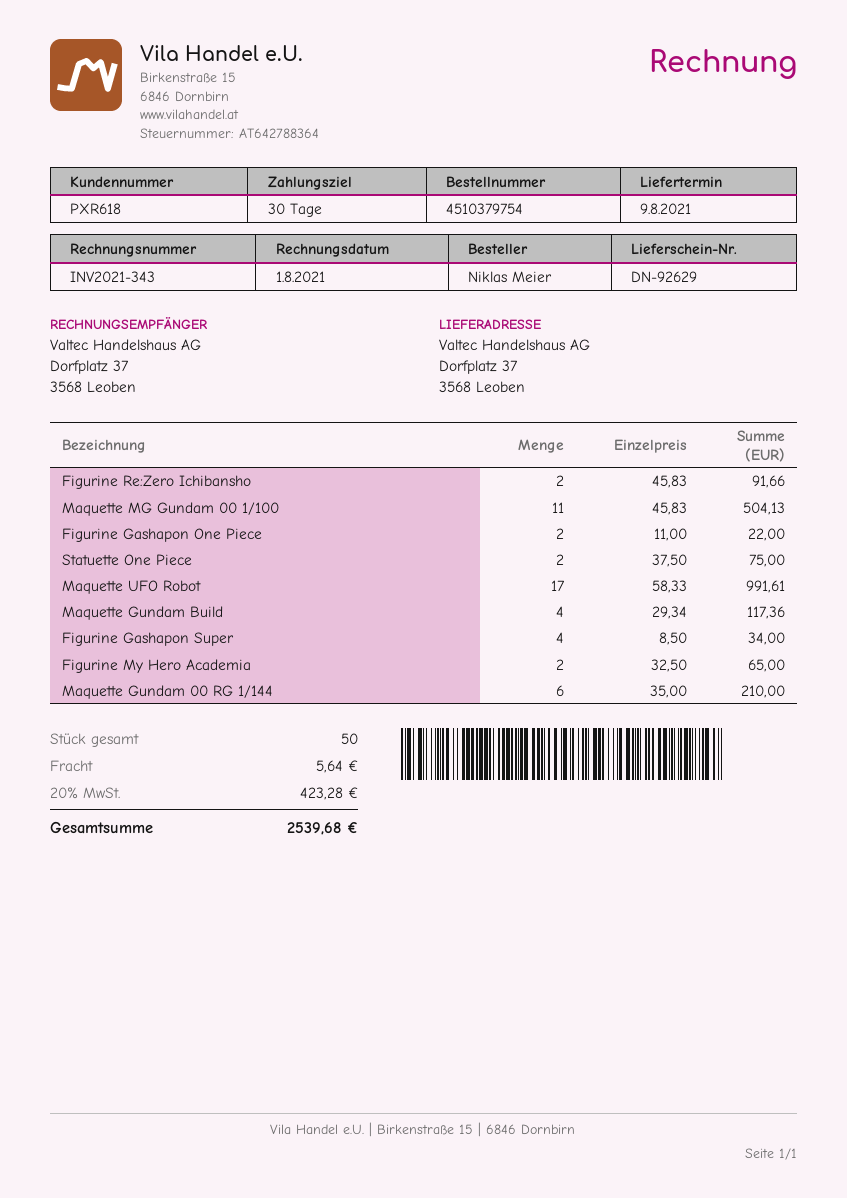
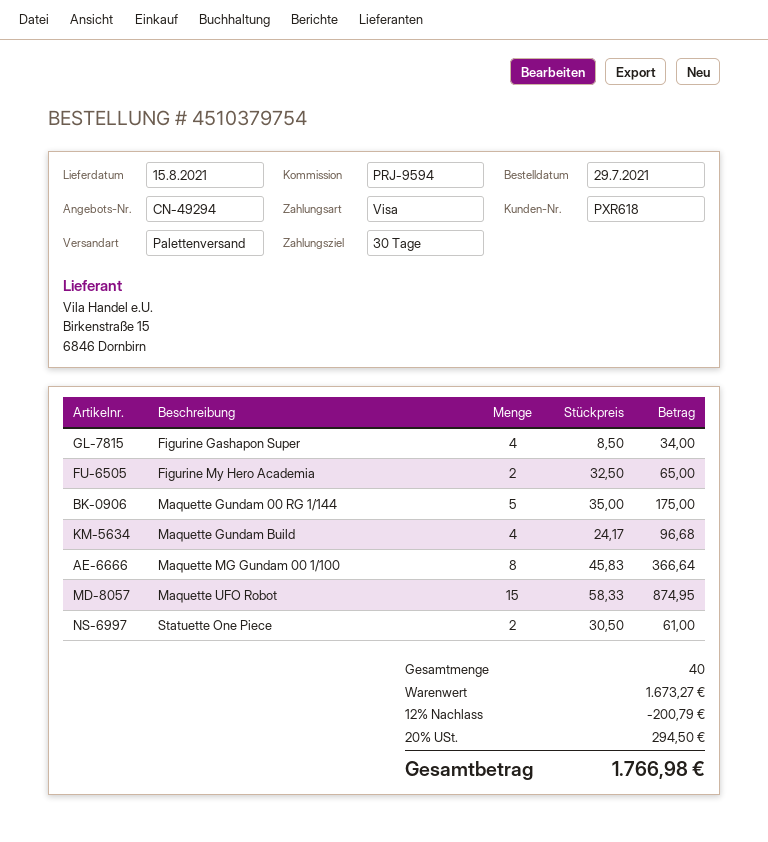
delivery date: 2021-08-09 -> 2021-08-15
Figurine Re:Zero Ichibansho: 2 x 45.83 = 91.66 -> none
Maquette MG Gundam 00 1/100: 11 x 45.83 = 504.13 -> 8 x 45.83 = 366.64
Figurine Gashapon One Piece: 2 x 11.00 = 22.00 -> none
Statuette One Piece: 2 x 37.50 = 75.00 -> 2 x 30.50 = 61.00
Maquette UFO Robot: 17 x 58.33 = 991.61 -> 15 x 58.33 = 874.95
Maquette Gundam Build: 4 x 29.34 = 117.36 -> 4 x 24.17 = 96.68
Maquette Gundam 00 RG 1/144: 6 x 35.00 = 210.00 -> 5 x 35.00 = 175.00
total quantity: 50 -> 40
discount: none -> 12% = 200.79
shipping: 5.64 -> none
tax: 20% = 423.28 -> 20% = 294.50
total: 2539.68 -> 1766.98

